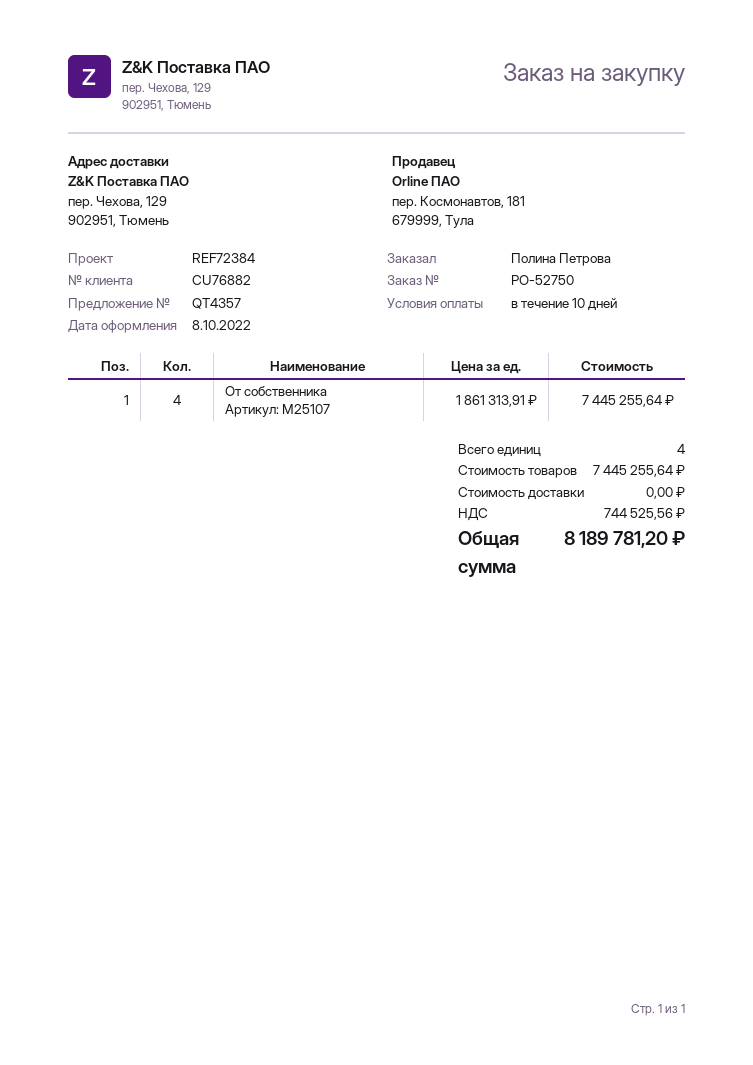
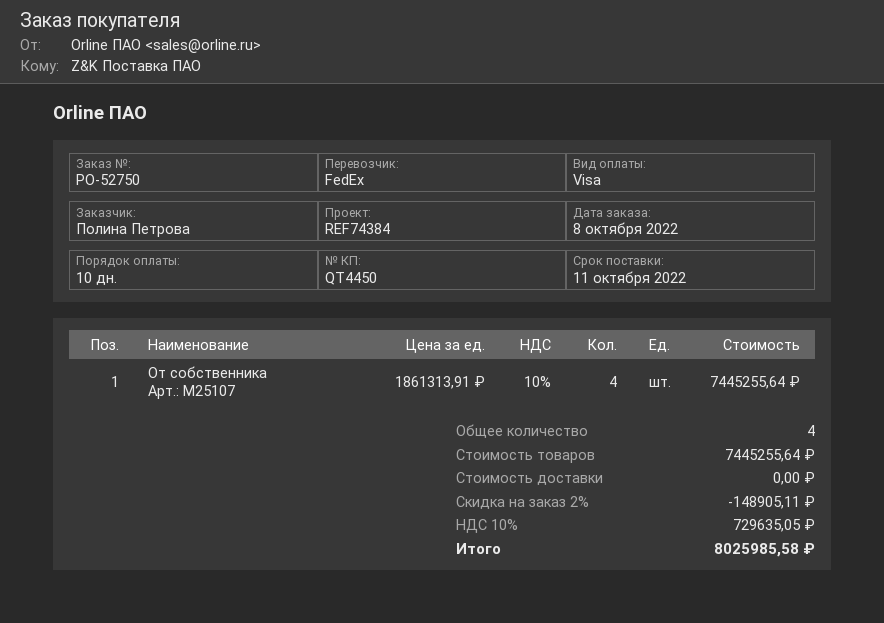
quote number: QT4357 -> QT4450
reference: REF72384 -> REF74384
discount: none -> 2% = 148905.11
tax: 744525.56 -> 729635.05
total: 8189781.20 -> 8025985.58

